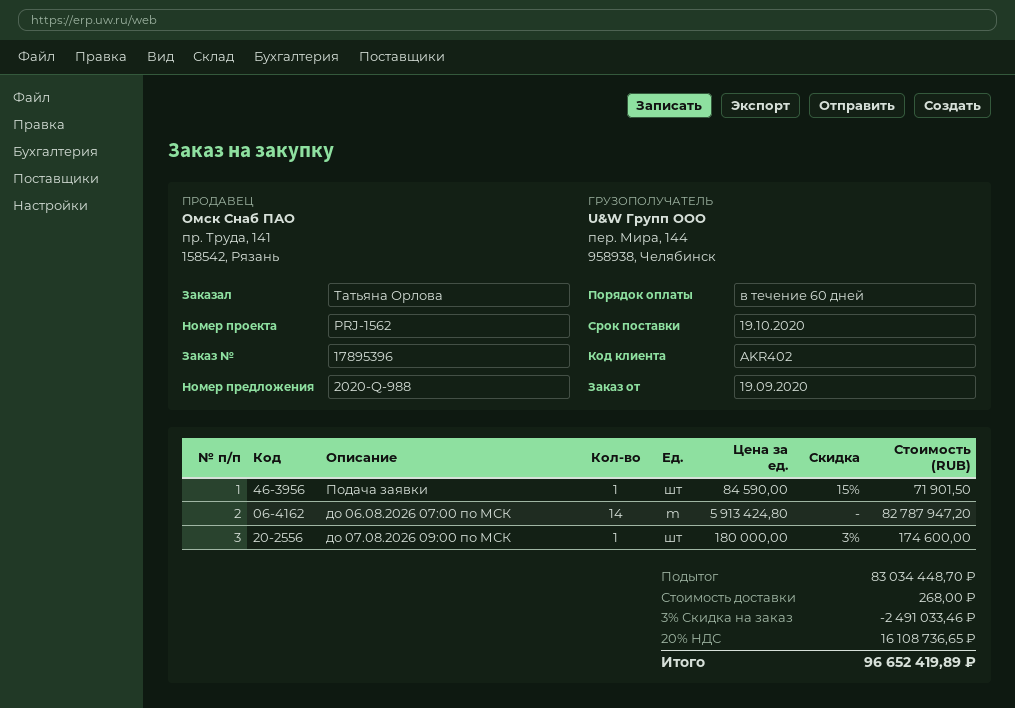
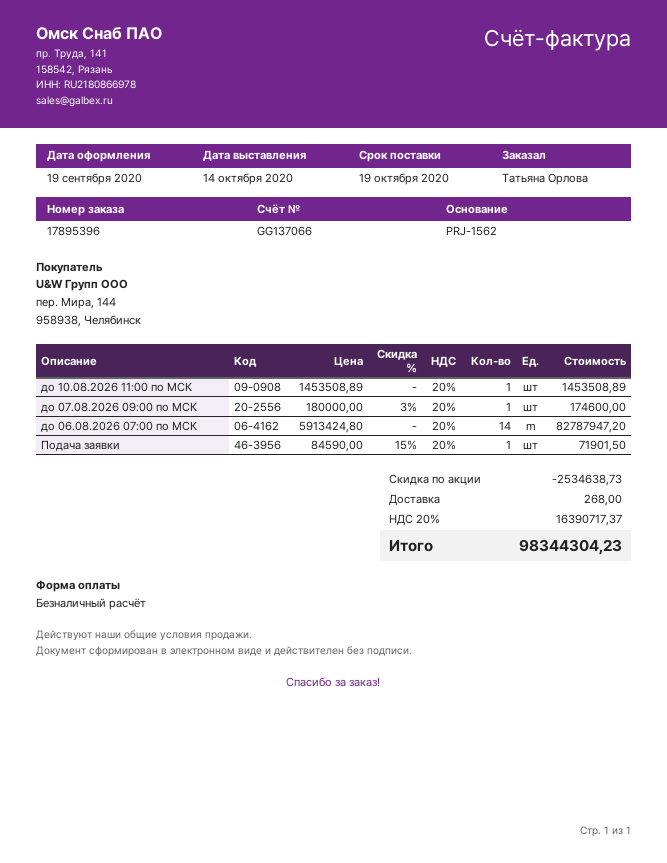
до 10.08.2026 11:00 по МСК: none -> 1 x 1453508.89 = 1453508.89
discount: 2491033.46 -> 2534638.73
tax: 20% = 16108736.65 -> 20% = 16390717.37
total: 96652419.89 -> 98344304.23

